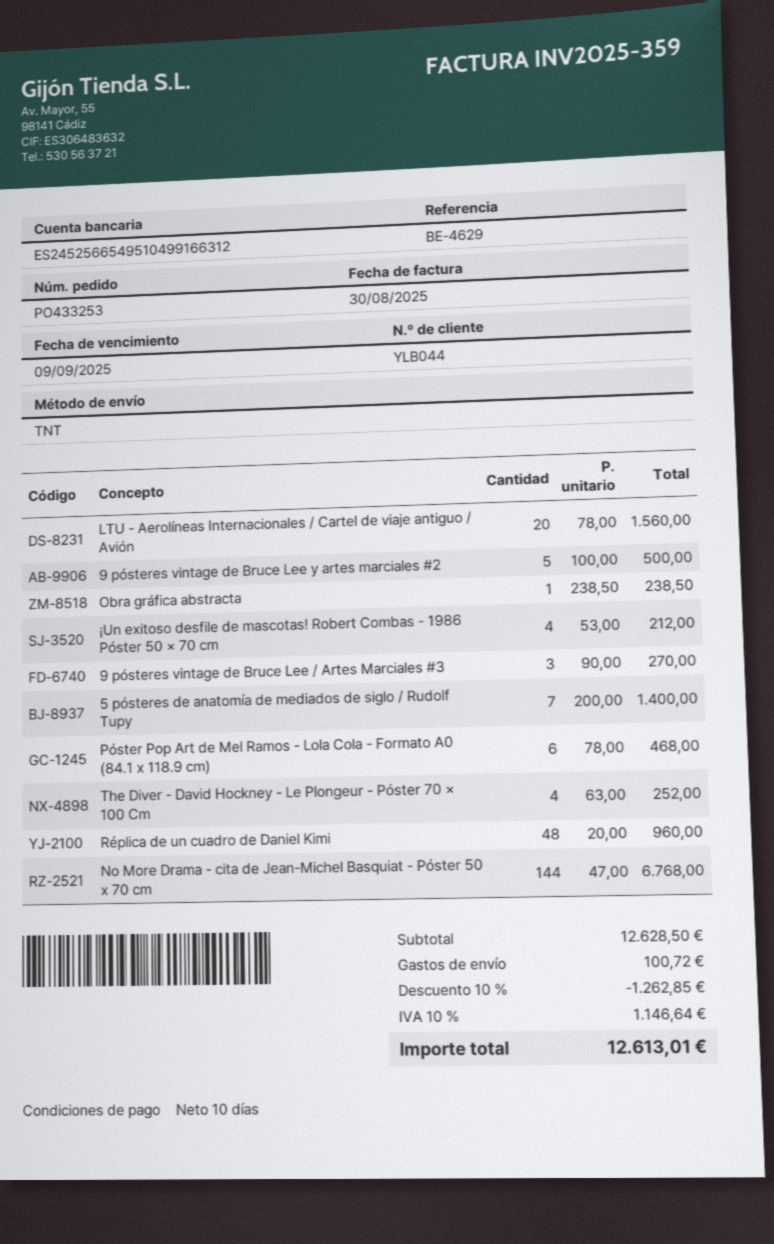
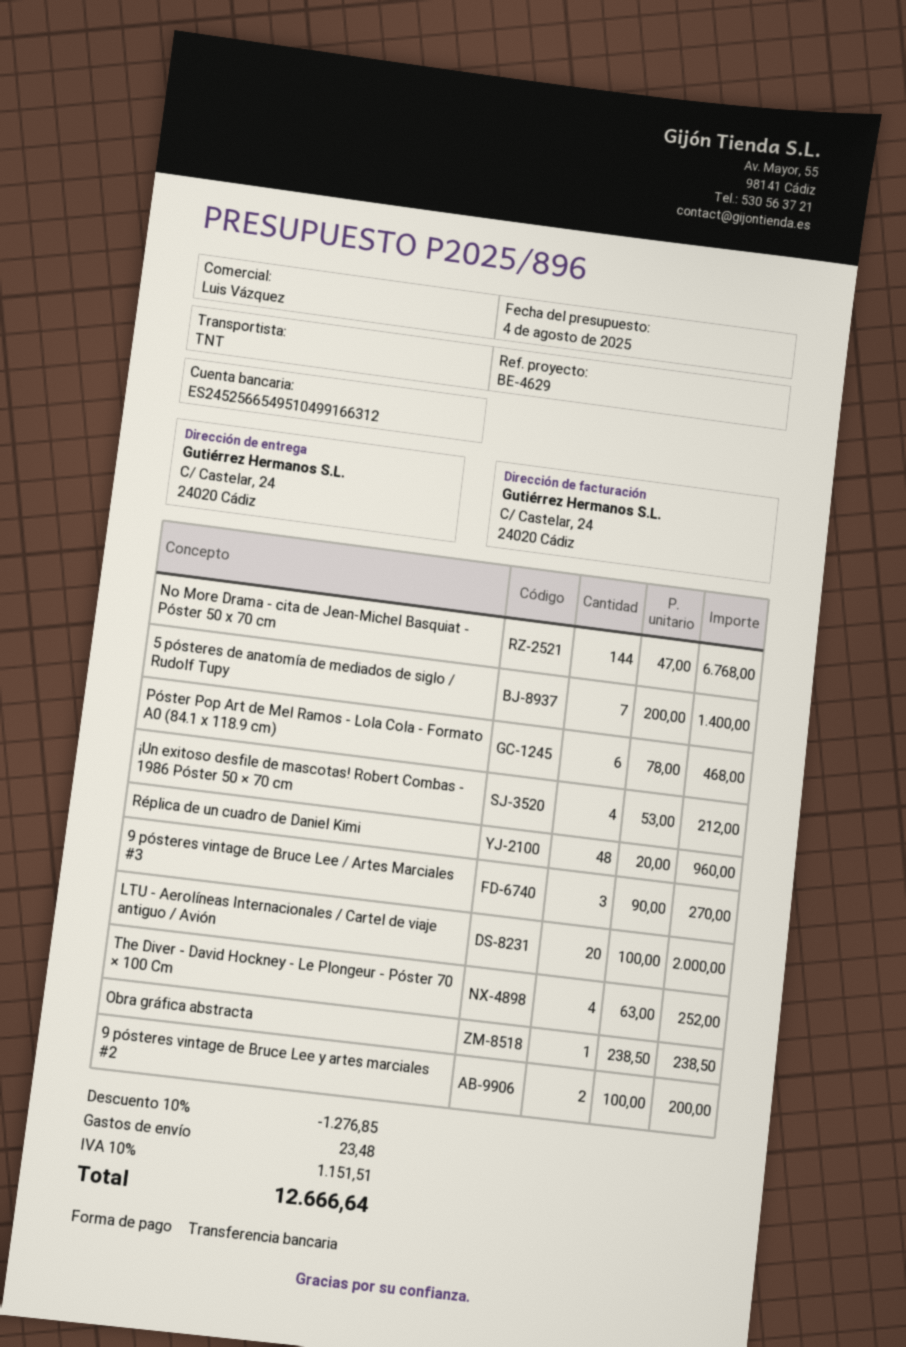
LTU - Aerolíneas Internacionales / Cartel de viaje antiguo / Avión: 20 x 78.00 = 1560.00 -> 20 x 100.00 = 2000.00
9 pósteres vintage de Bruce Lee y artes marciales #2: 5 x 100.00 = 500.00 -> 2 x 100.00 = 200.00
discount: 10% = 1262.85 -> 10% = 1276.85
shipping: 100.72 -> 23.48
tax: 10% = 1146.64 -> 10% = 1151.51
total: 12613.01 -> 12666.64

